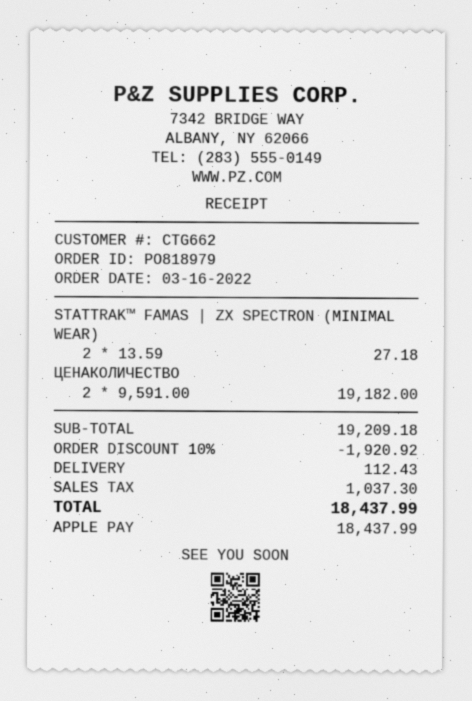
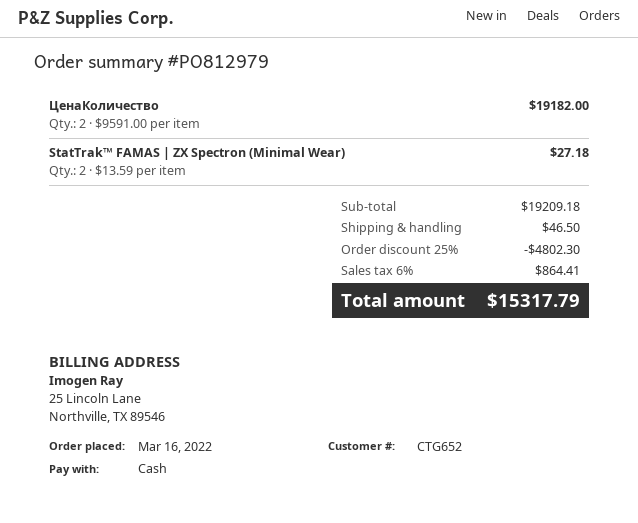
order number: PO818979 -> PO812979
customer number: CTG662 -> CTG652
payment method: Apple Pay -> cash
discount: 10% = 1920.92 -> 25% = 4802.30
shipping: 112.43 -> 46.50
tax: 1037.30 -> 864.41
total: 18437.99 -> 15317.79

